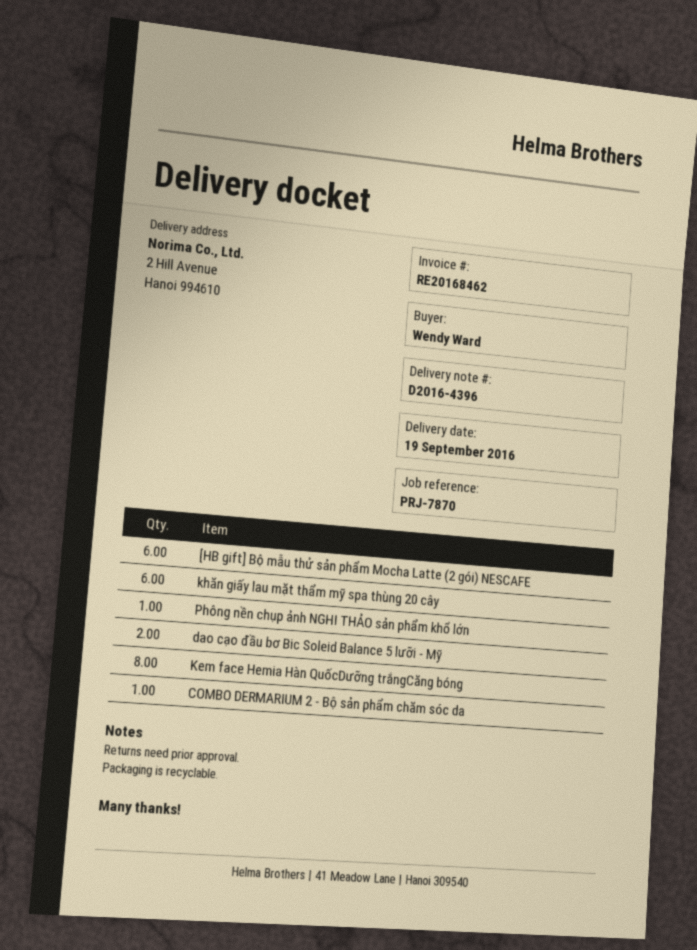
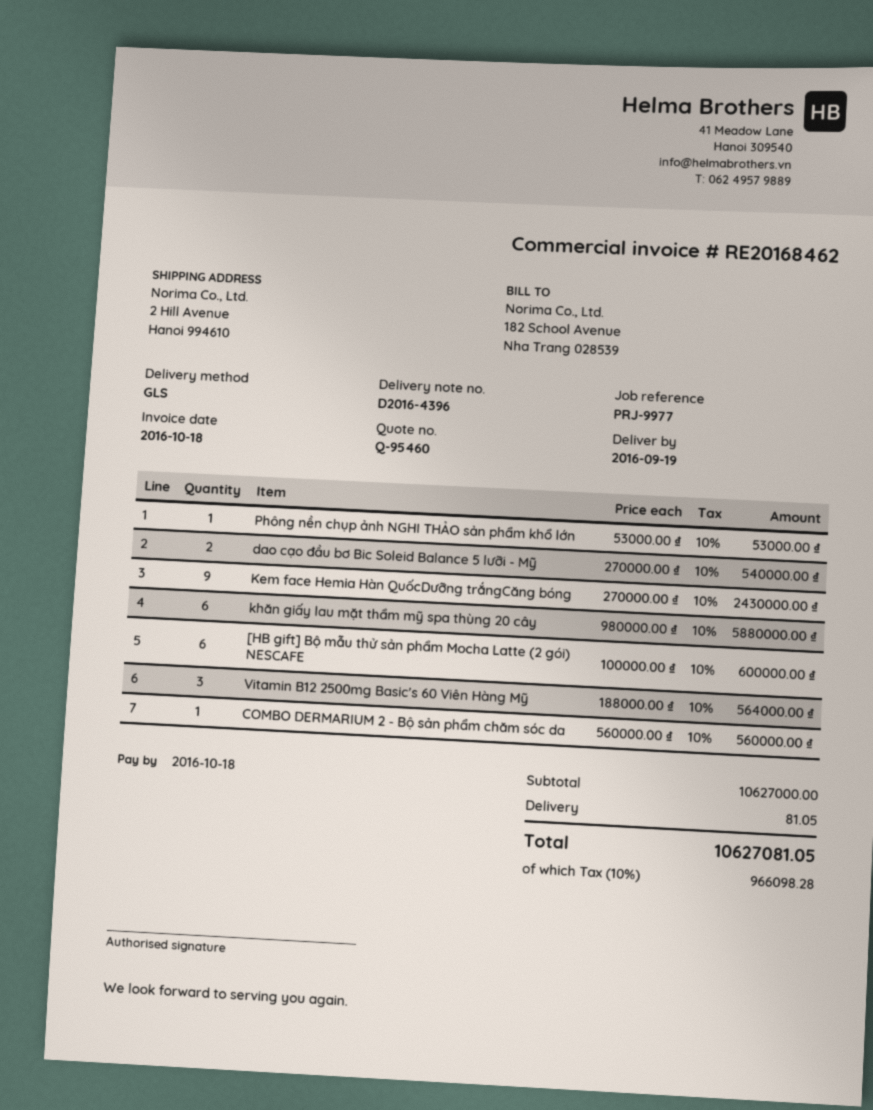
reference: PRJ-7870 -> PRJ-9977
Kem face Hemia Hàn QuốcDưỡng trắngCăng bóng: 8 -> 9
Vitamin B12 2500mg Basic's 60 Viên Hàng Mỹ: none -> 3

